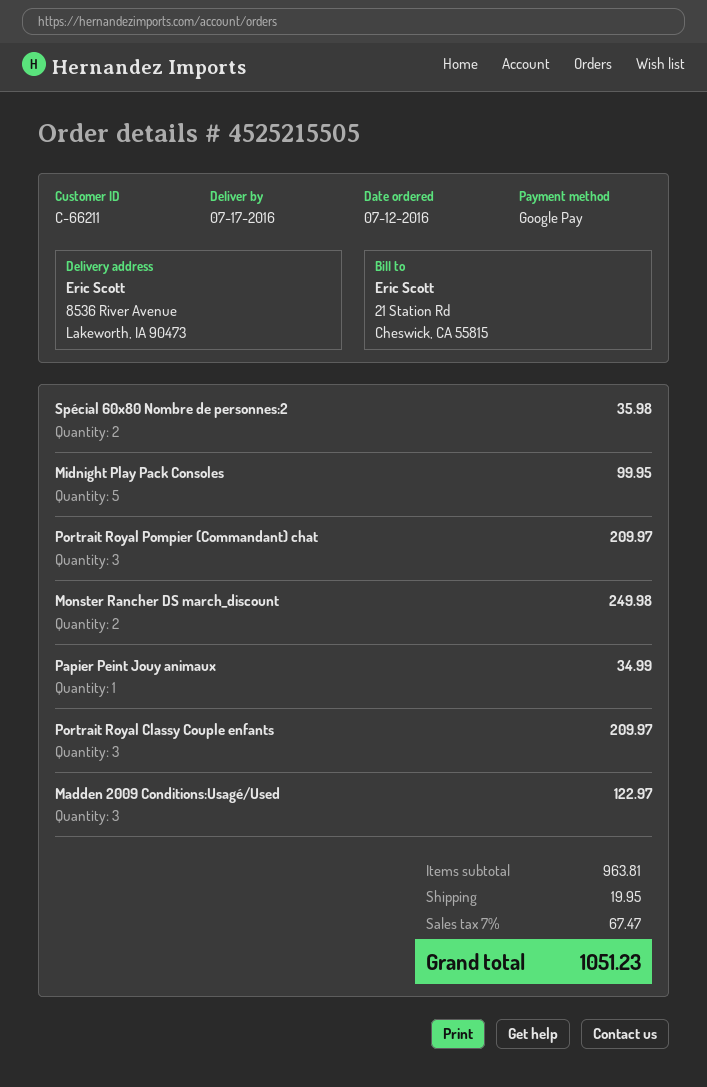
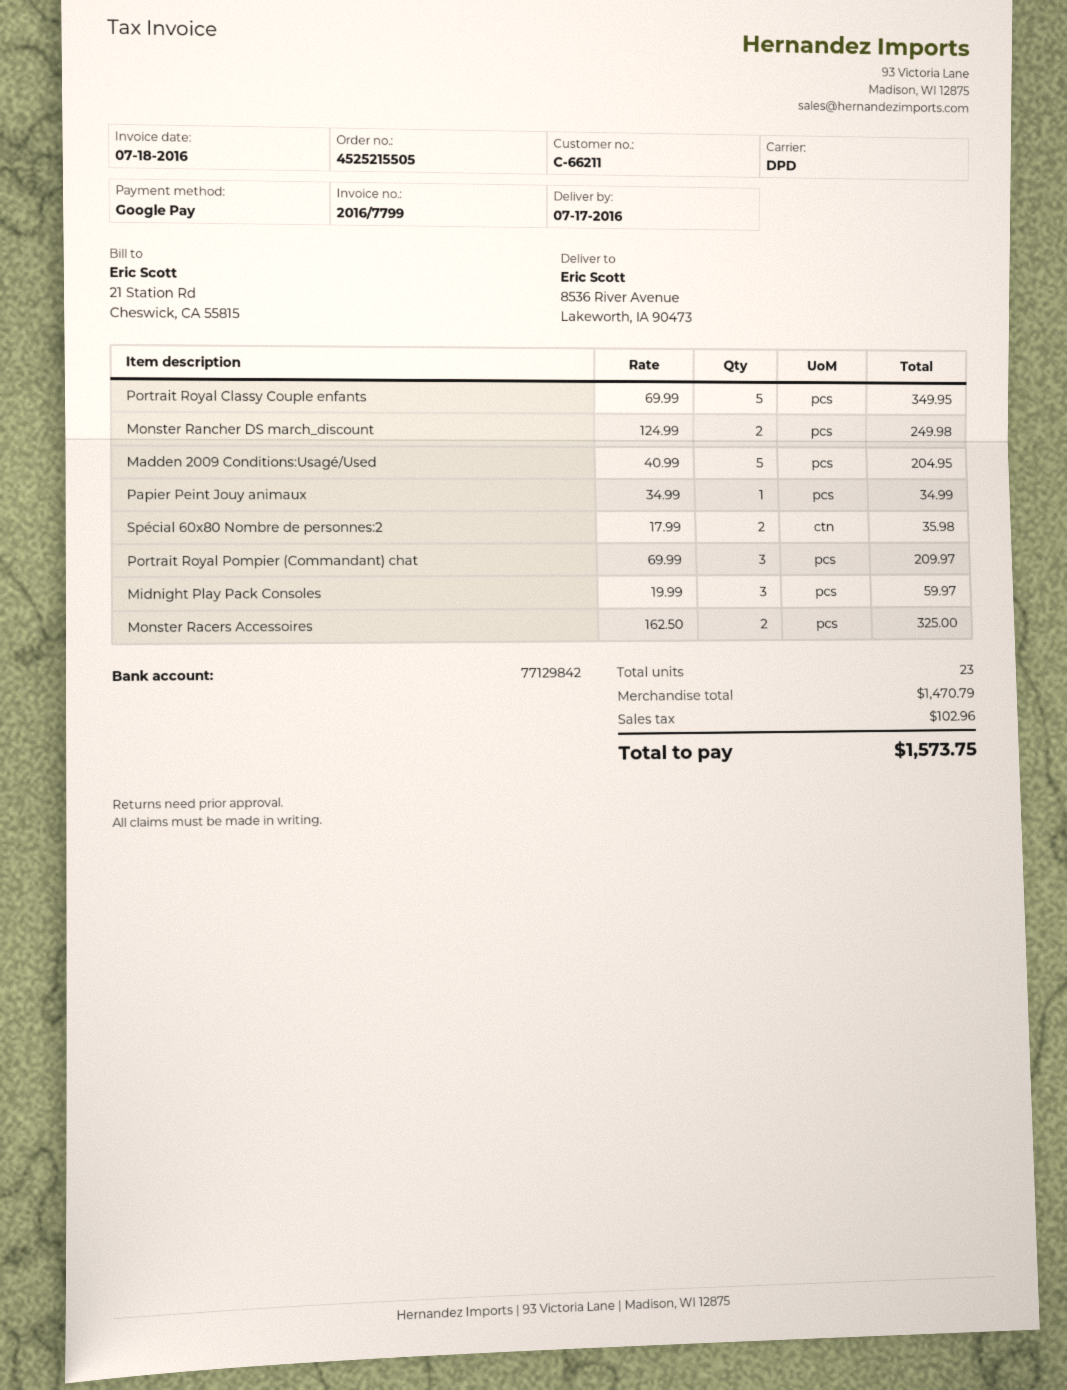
Midnight Play Pack Consoles: 5 for 99.95 -> 3 for 59.97
Portrait Royal Classy Couple enfants: 3 for 209.97 -> 5 for 349.95
Madden 2009 Conditions:Usagé/Used: 3 for 122.97 -> 5 for 204.95
Monster Racers Accessoires: none -> 2 for 325.00
subtotal: 963.81 -> 1470.79
shipping: 19.95 -> none
tax: 67.47 -> 102.96
total: 1051.23 -> 1573.75

